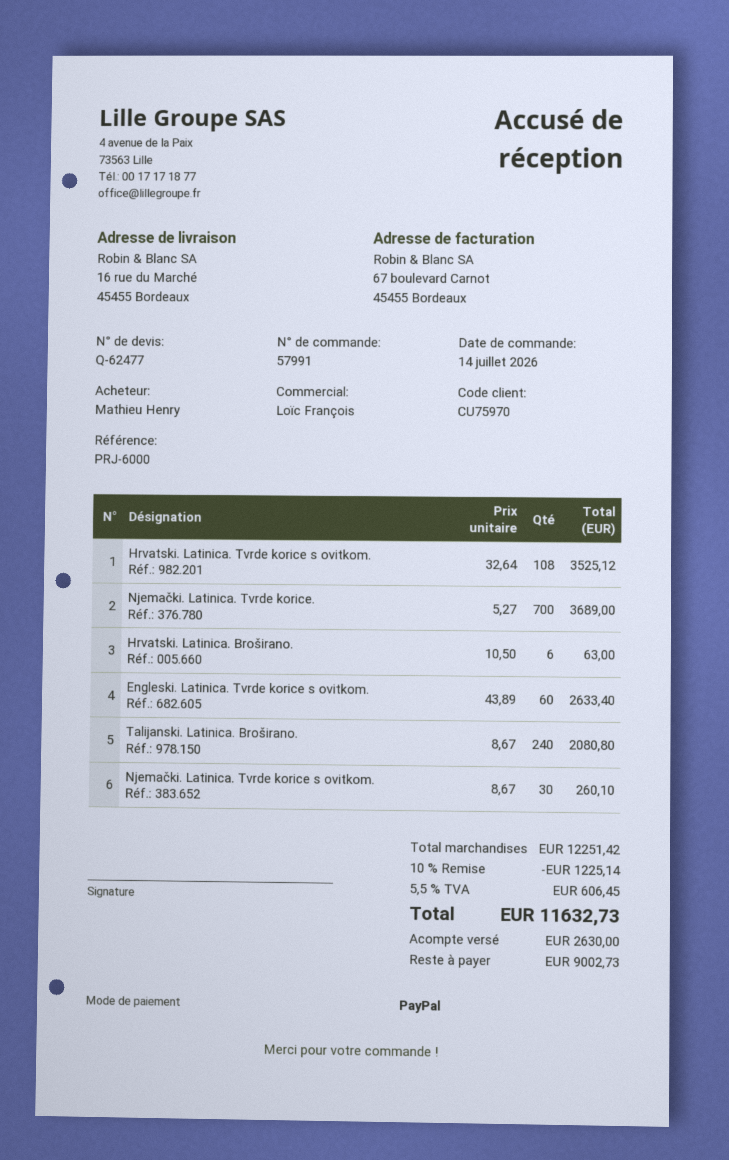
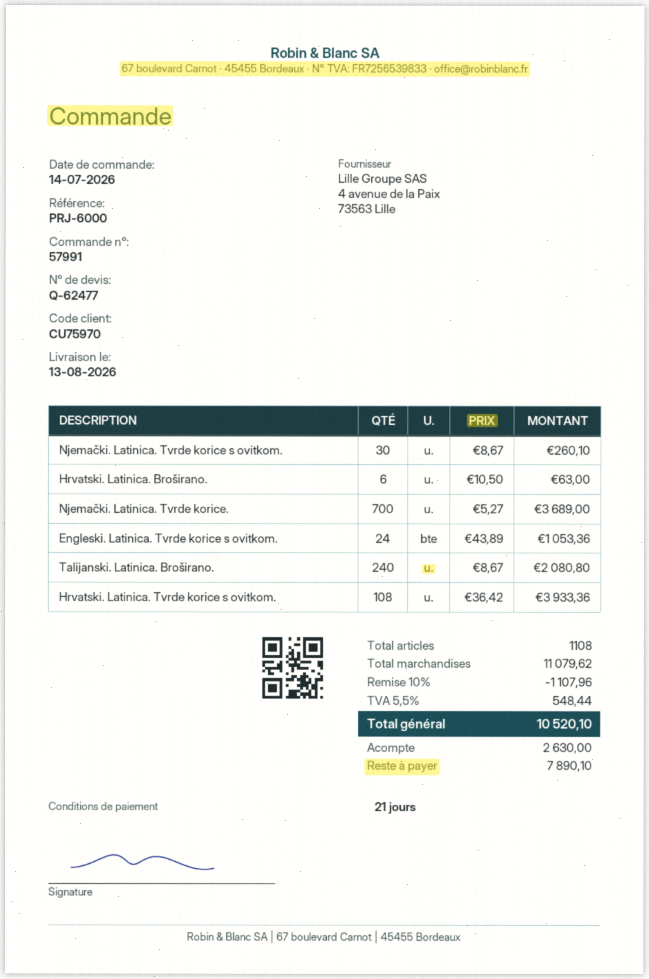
Hrvatski. Latinica. Tvrde korice s ovitkom.: 108 x 32.64 = 3525.12 -> 108 x 36.42 = 3933.36
Engleski. Latinica. Tvrde korice s ovitkom.: 60 x 43.89 = 2633.40 -> 24 x 43.89 = 1053.36
subtotal: 12251.42 -> 11079.62
discount: 10% = 1225.14 -> 10% = 1107.96
tax: 5.5% = 606.45 -> 5.5% = 548.44
total: 11632.73 -> 10520.10
balance: 9002.73 -> 7890.10

